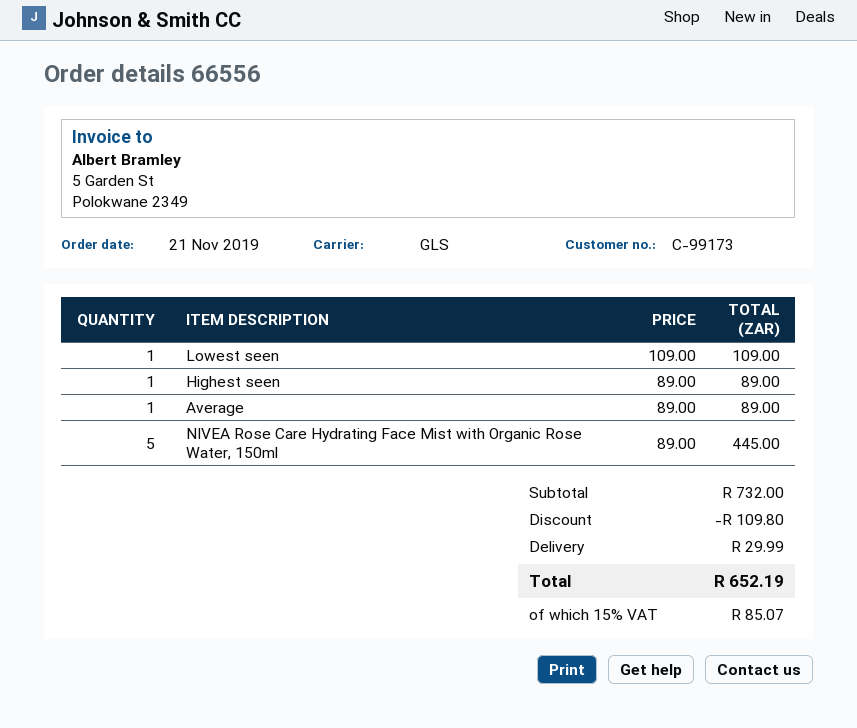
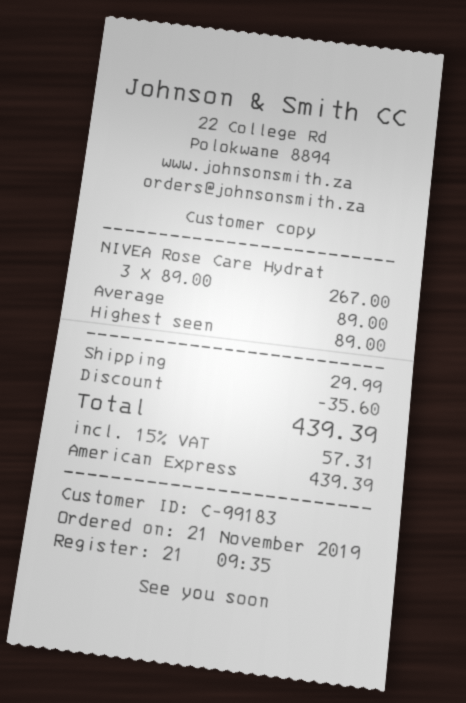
customer number: C-99173 -> C-99183
Lowest seen: 1 x 109.00 = 109.00 -> none
NIVEA Rose Care Hydrating Face Mist with Organic Rose Water, 150ml: 5 x 89.00 = 445.00 -> 3 x 89.00 = 267.00
discount: 109.80 -> 35.60
tax: 15% = 85.07 -> 15% = 57.31
total: 652.19 -> 439.39

